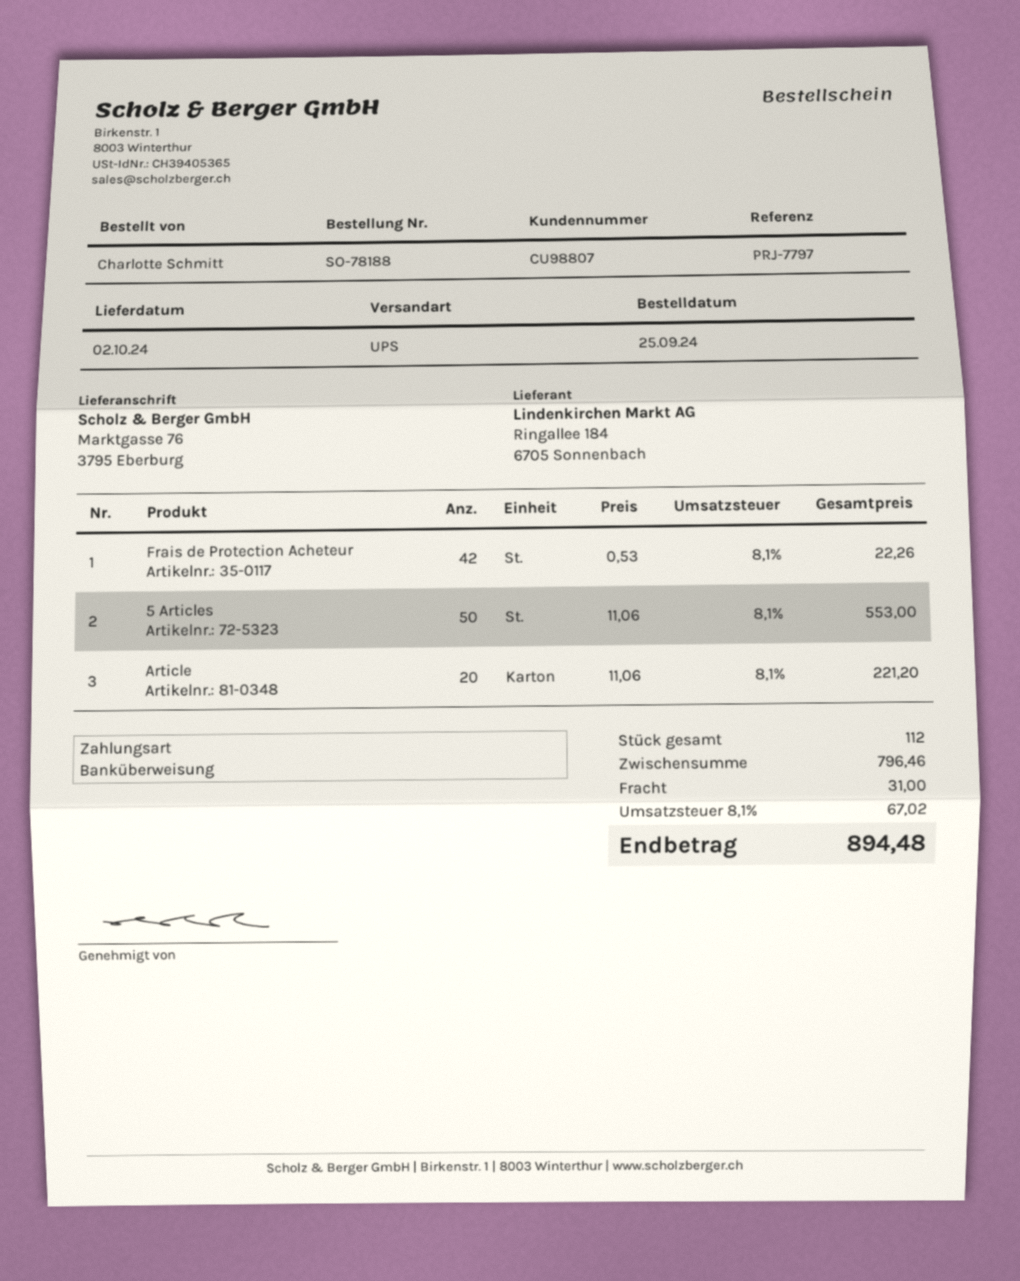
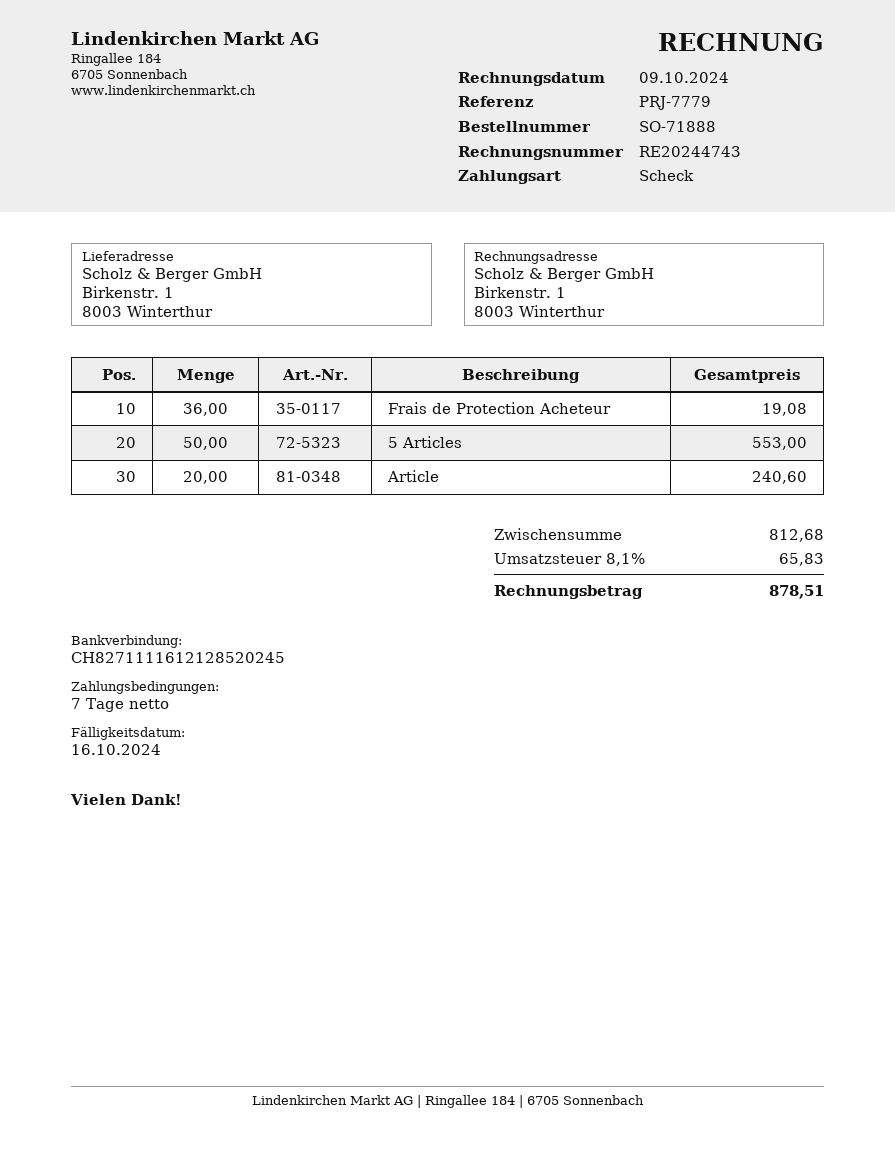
order number: SO-78188 -> SO-71888
reference: PRJ-7797 -> PRJ-7779
payment method: bank transfer -> cheque
ship to: Marktgasse 76, 3795 Eberburg -> Birkenstr. 1, 8003 Winterthur
Frais de Protection Acheteur: 42 for 22.26 -> 36 for 19.08
Article: 20 for 221.20 -> 20 for 240.60
subtotal: 796.46 -> 812.68
shipping: 31.00 -> none
tax: 8.1% = 67.02 -> 8.1% = 65.83
total: 894.48 -> 878.51

